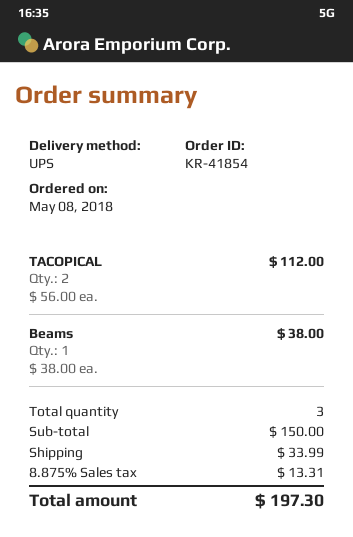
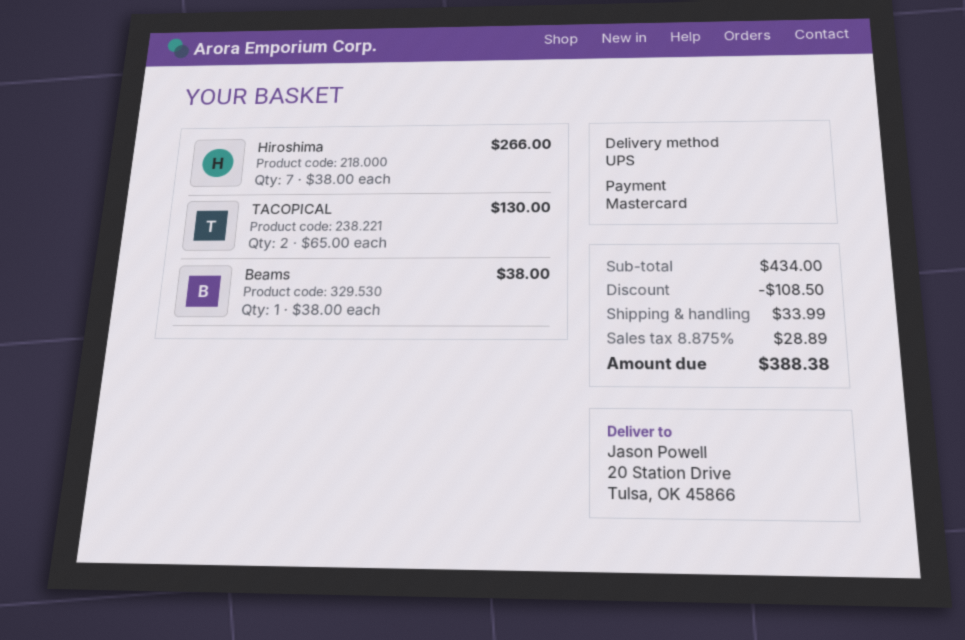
TACOPICAL: 2 x 56.00 = 112.00 -> 2 x 65.00 = 130.00
Hiroshima: none -> 7 x 38.00 = 266.00
subtotal: 150.00 -> 434.00
discount: none -> 108.50
tax: 8.875% = 13.31 -> 8.875% = 28.89
total: 197.30 -> 388.38

